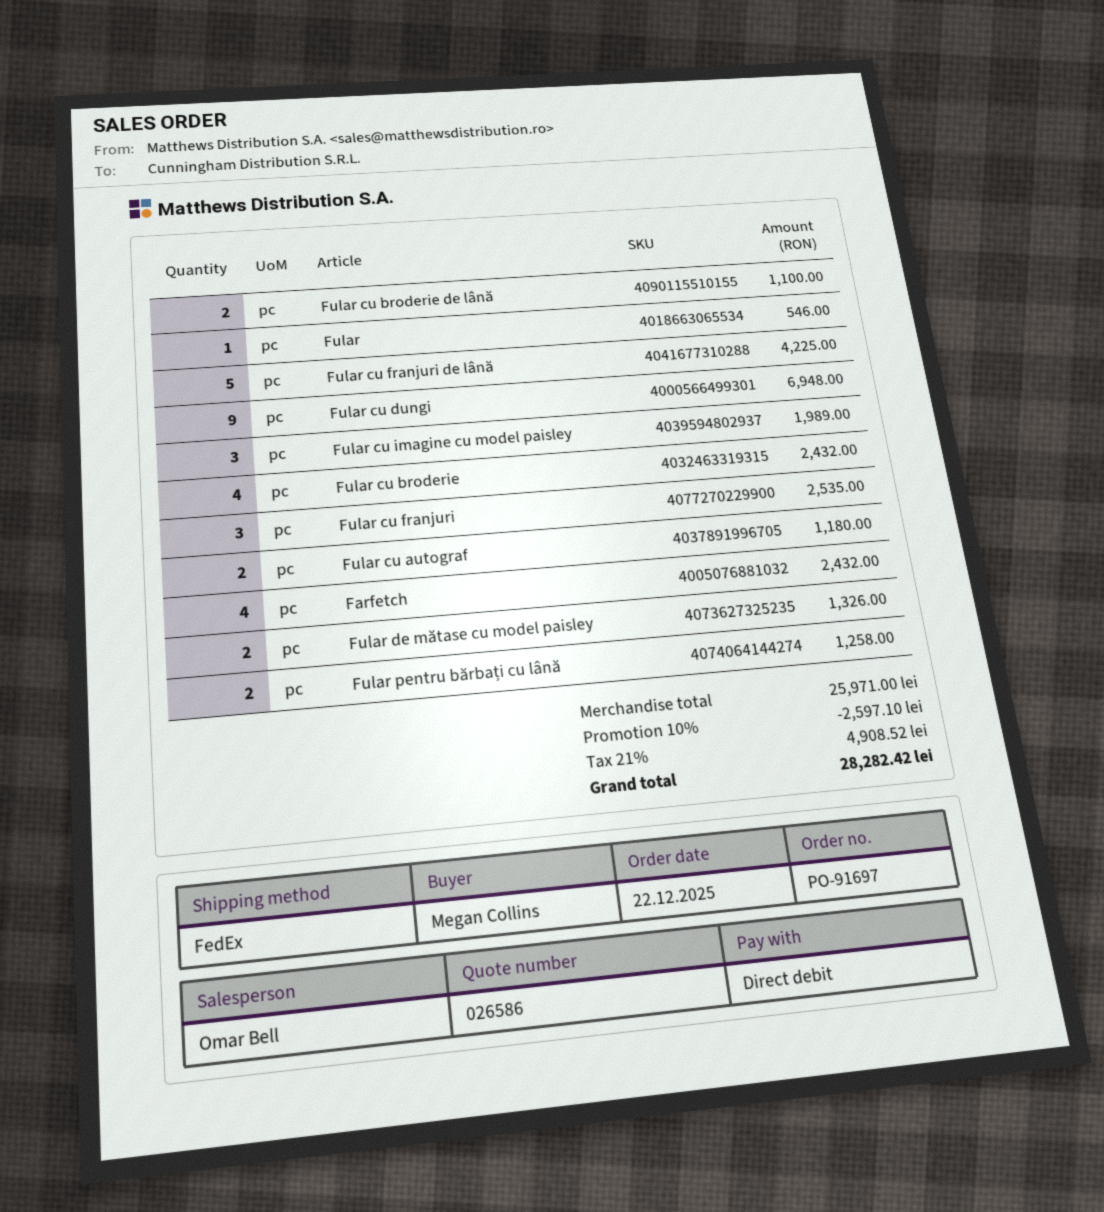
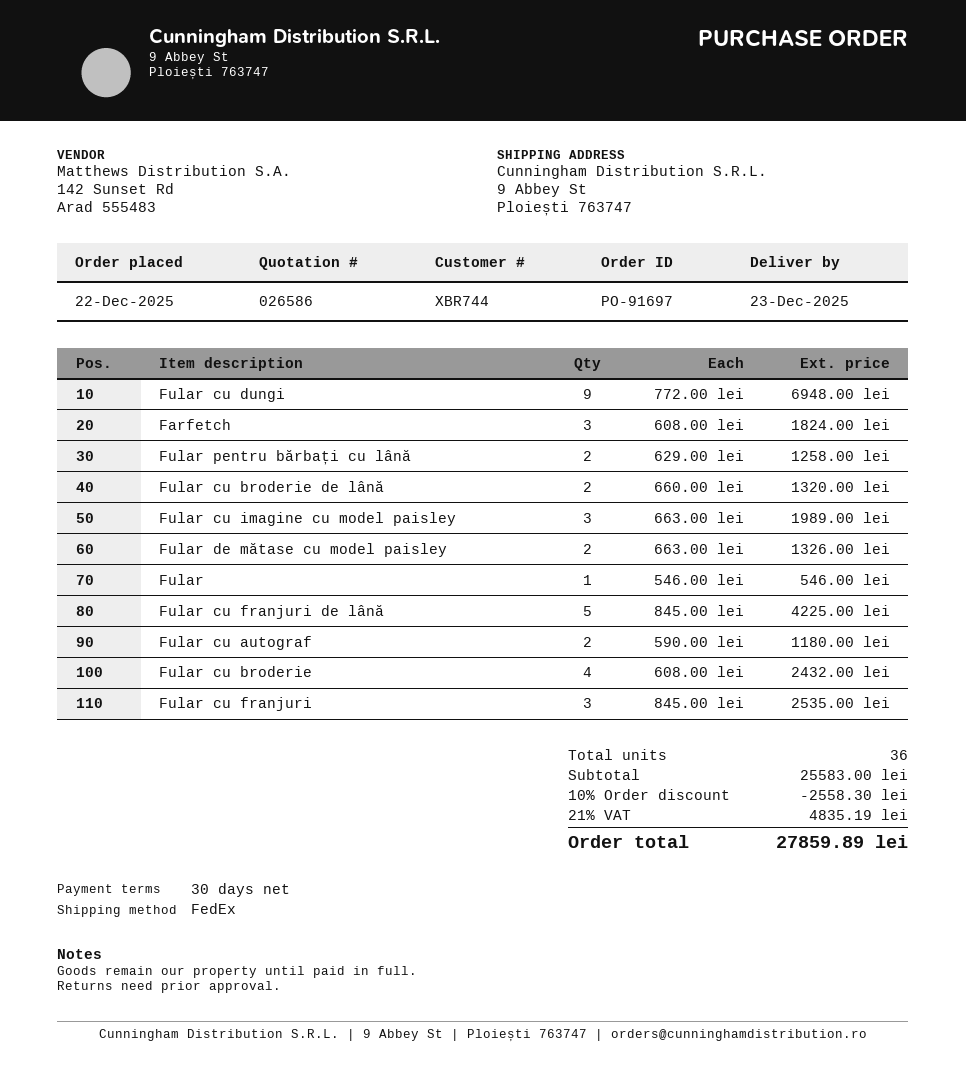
Fular cu broderie de lână: 2 for 1100.00 -> 2 for 1320.00
Farfetch: 4 for 2432.00 -> 3 for 1824.00
subtotal: 25971.00 -> 25583.00
discount: 10% = 2597.10 -> 10% = 2558.30
tax: 21% = 4908.52 -> 21% = 4835.19
total: 28282.42 -> 27859.89

